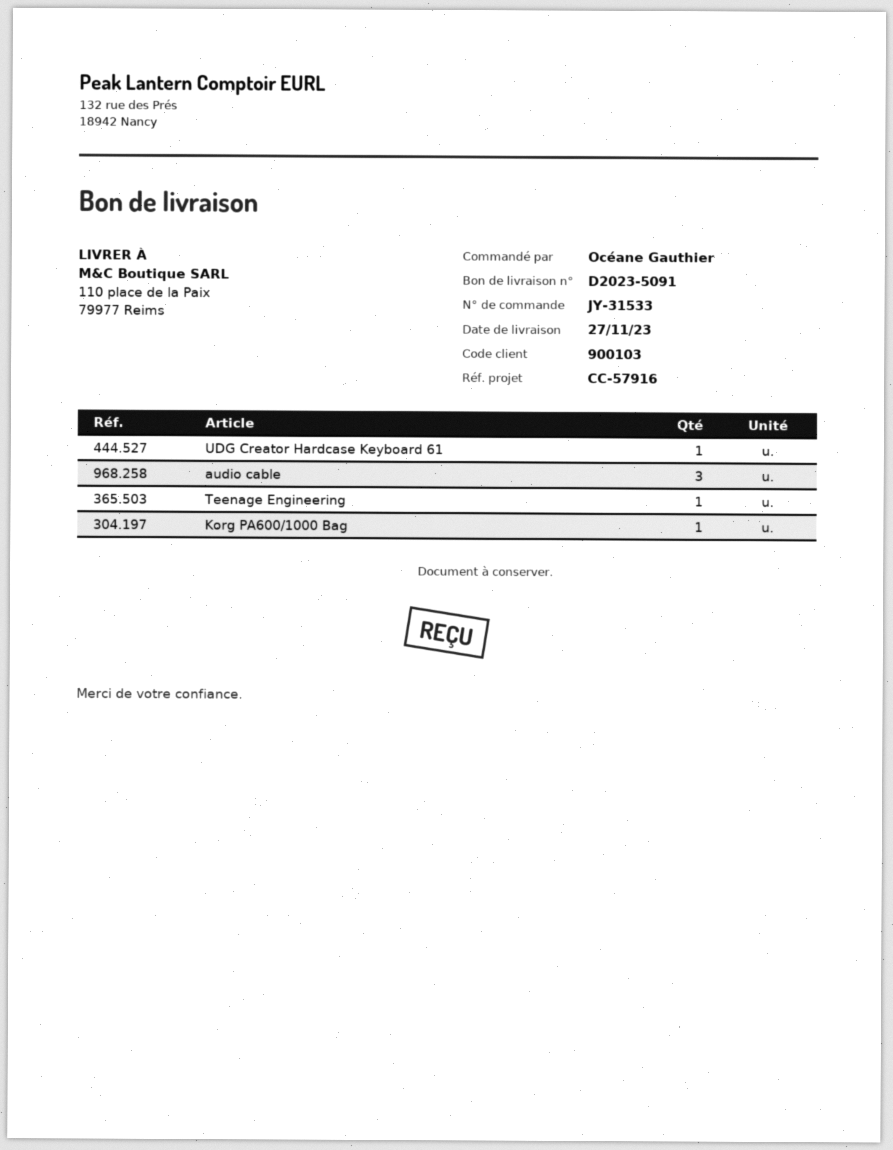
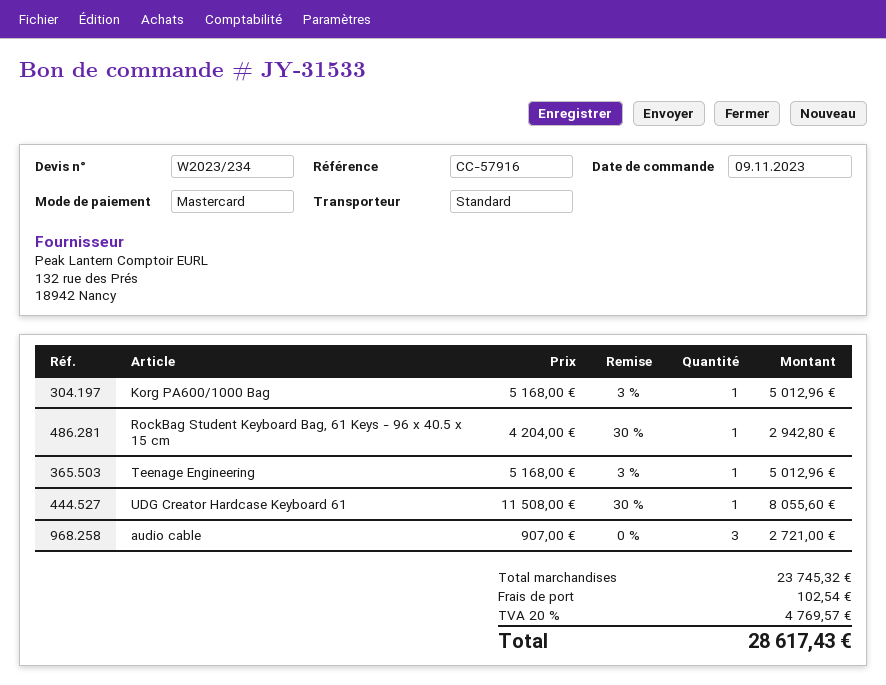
RockBag Student Keyboard Bag, 61 Keys - 96 x 40.5 x 15 cm: none -> 1

